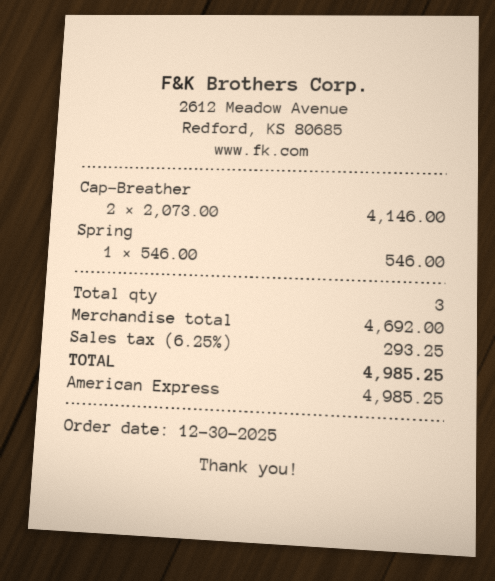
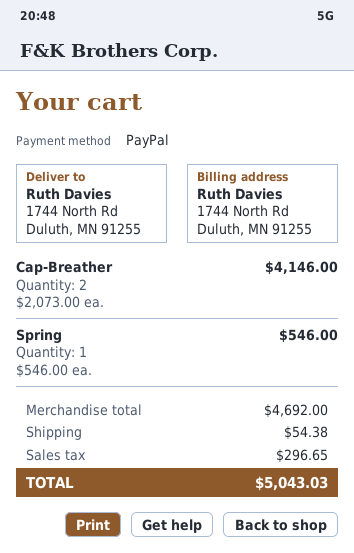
payment method: American Express -> PayPal
shipping: none -> 54.38
tax: 293.25 -> 296.65
total: 4985.25 -> 5043.03

